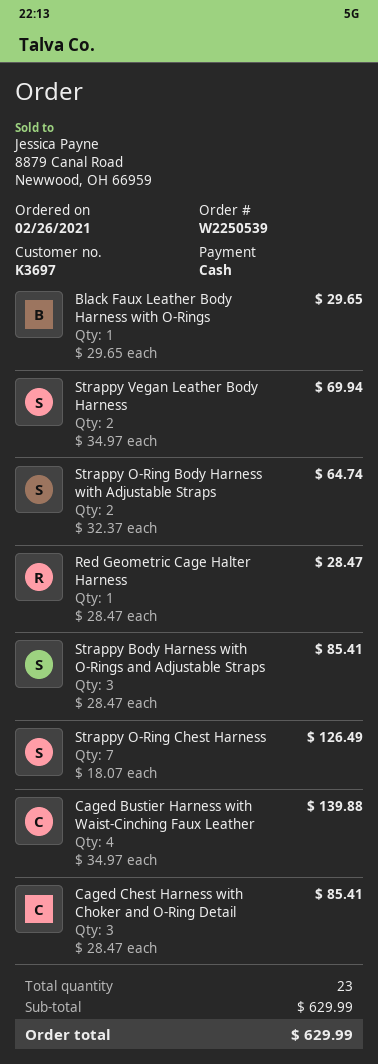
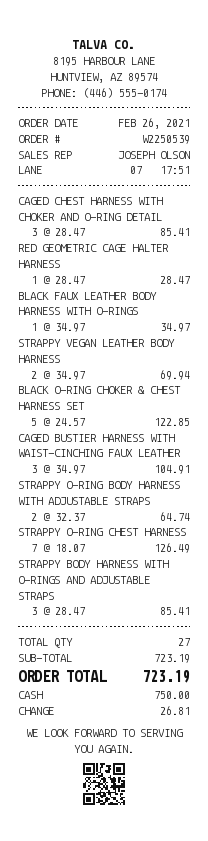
Black Faux Leather Body Harness with O-Rings: 1 x 29.65 = 29.65 -> 1 x 34.97 = 34.97
Caged Bustier Harness with Waist-Cinching Faux Leather: 4 x 34.97 = 139.88 -> 3 x 34.97 = 104.91
BLACK O-RING CHOKER & CHEST HARNESS SET: none -> 5 x 24.57 = 122.85
total quantity: 23 -> 27
subtotal: 629.99 -> 723.19
total: 629.99 -> 723.19

